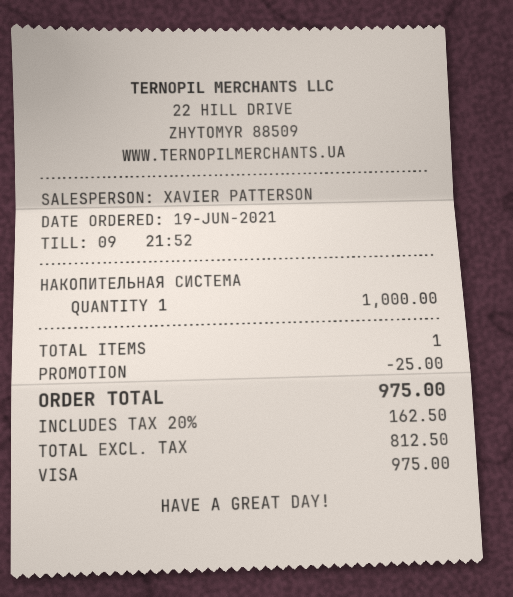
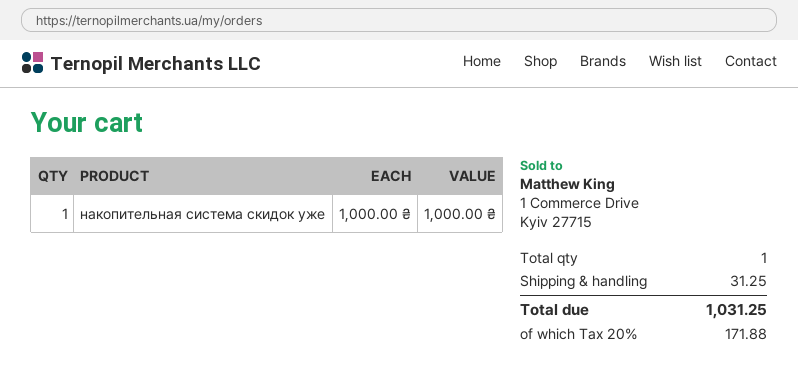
discount: 25.00 -> none
shipping: none -> 31.25
tax: 20% = 162.50 -> 20% = 171.88
total: 975.00 -> 1031.25

